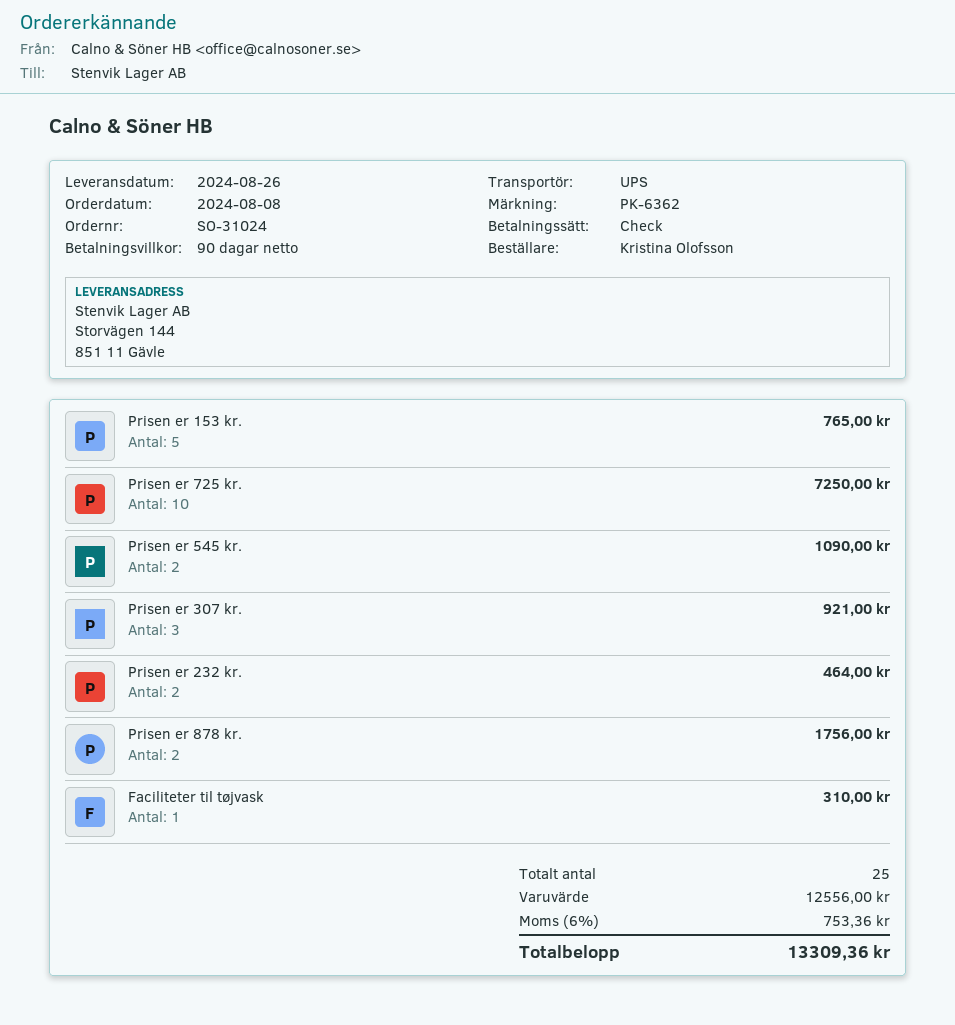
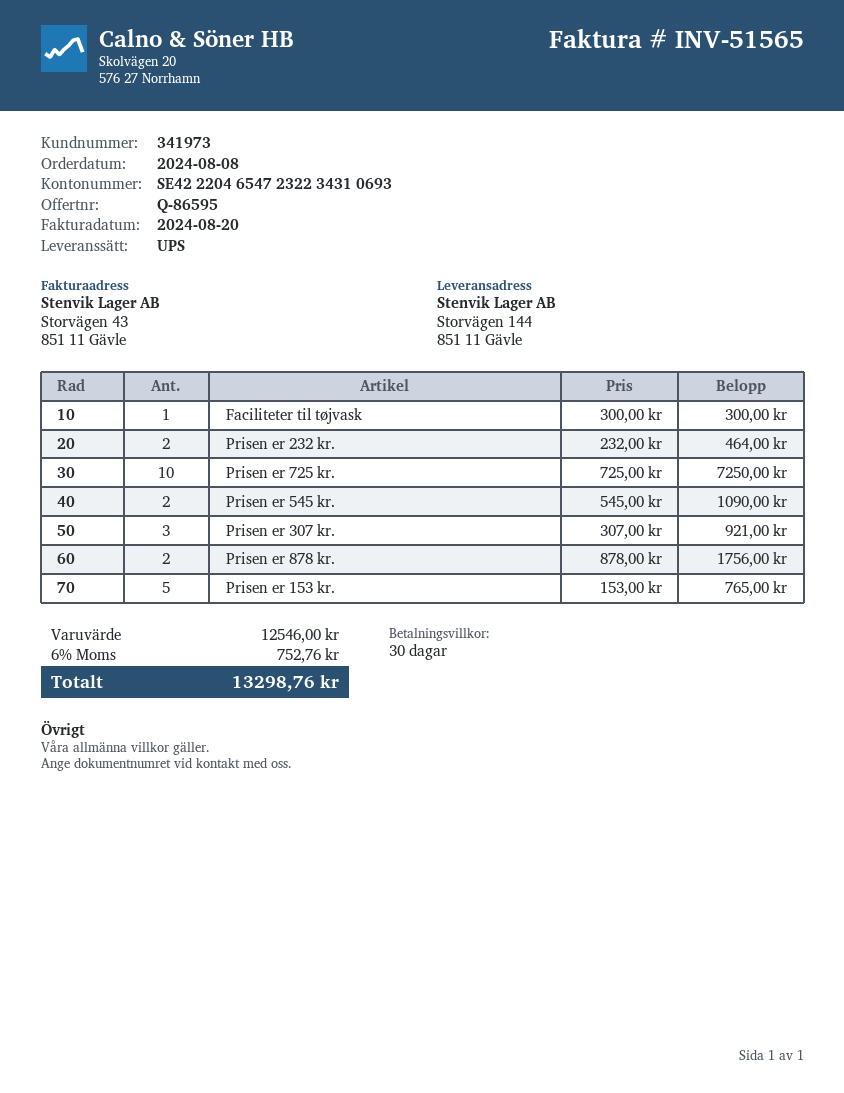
payment terms: 90 days -> 30 days
Faciliteter til tøjvask: 1 for 310.00 -> 1 for 300.00
subtotal: 12556.00 -> 12546.00
tax: 6% = 753.36 -> 6% = 752.76
total: 13309.36 -> 13298.76

